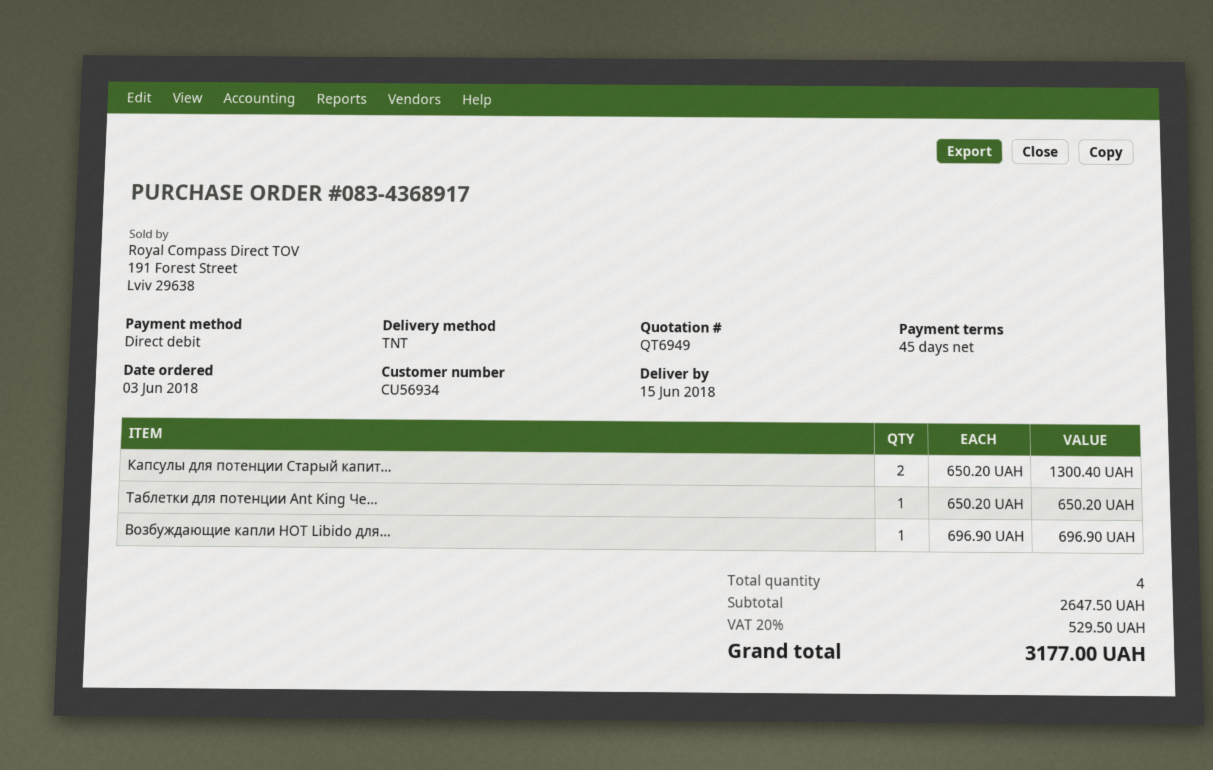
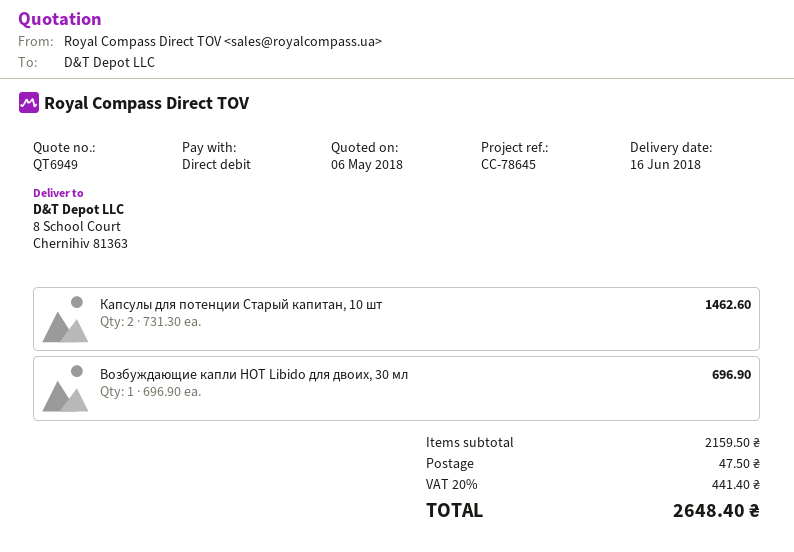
delivery date: 2018-06-15 -> 2018-06-16
Капсулы для потенции Старый капит...: 2 x 650.20 = 1300.40 -> 2 x 731.30 = 1462.60
Таблетки для потенции Ant King Че...: 1 x 650.20 = 650.20 -> none
subtotal: 2647.50 -> 2159.50
shipping: none -> 47.50
tax: 20% = 529.50 -> 20% = 441.40
total: 3177.00 -> 2648.40

